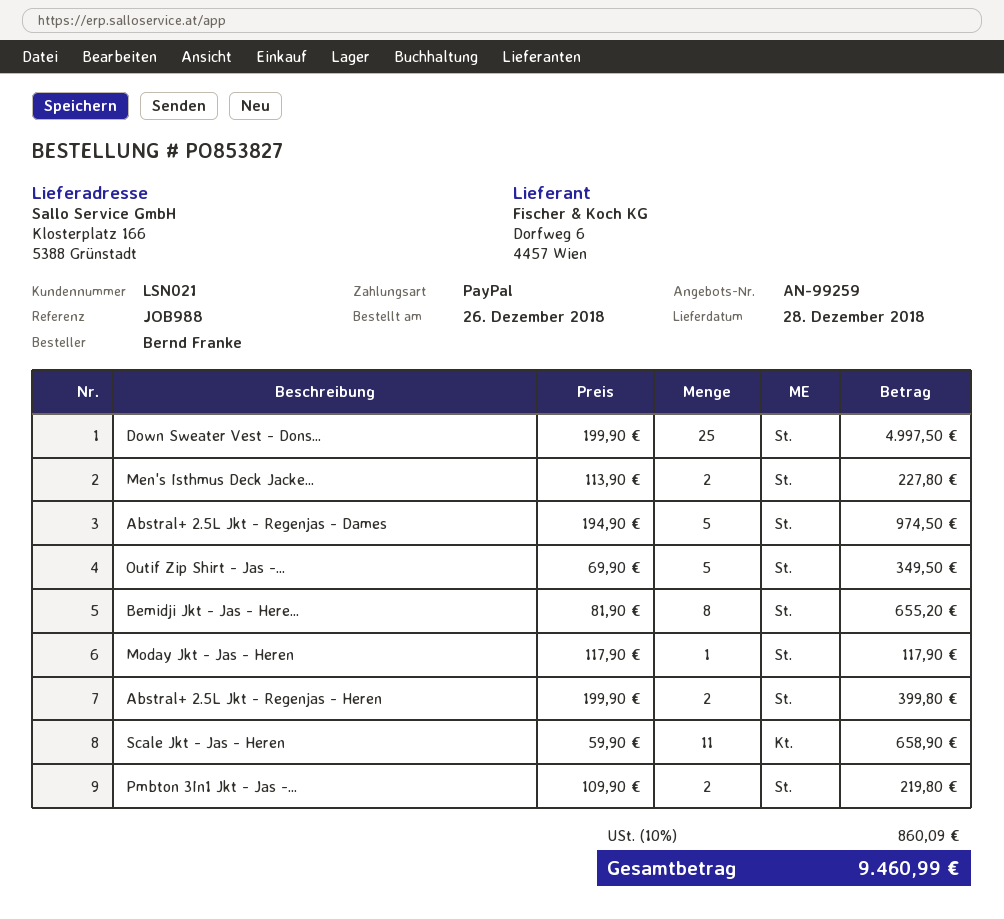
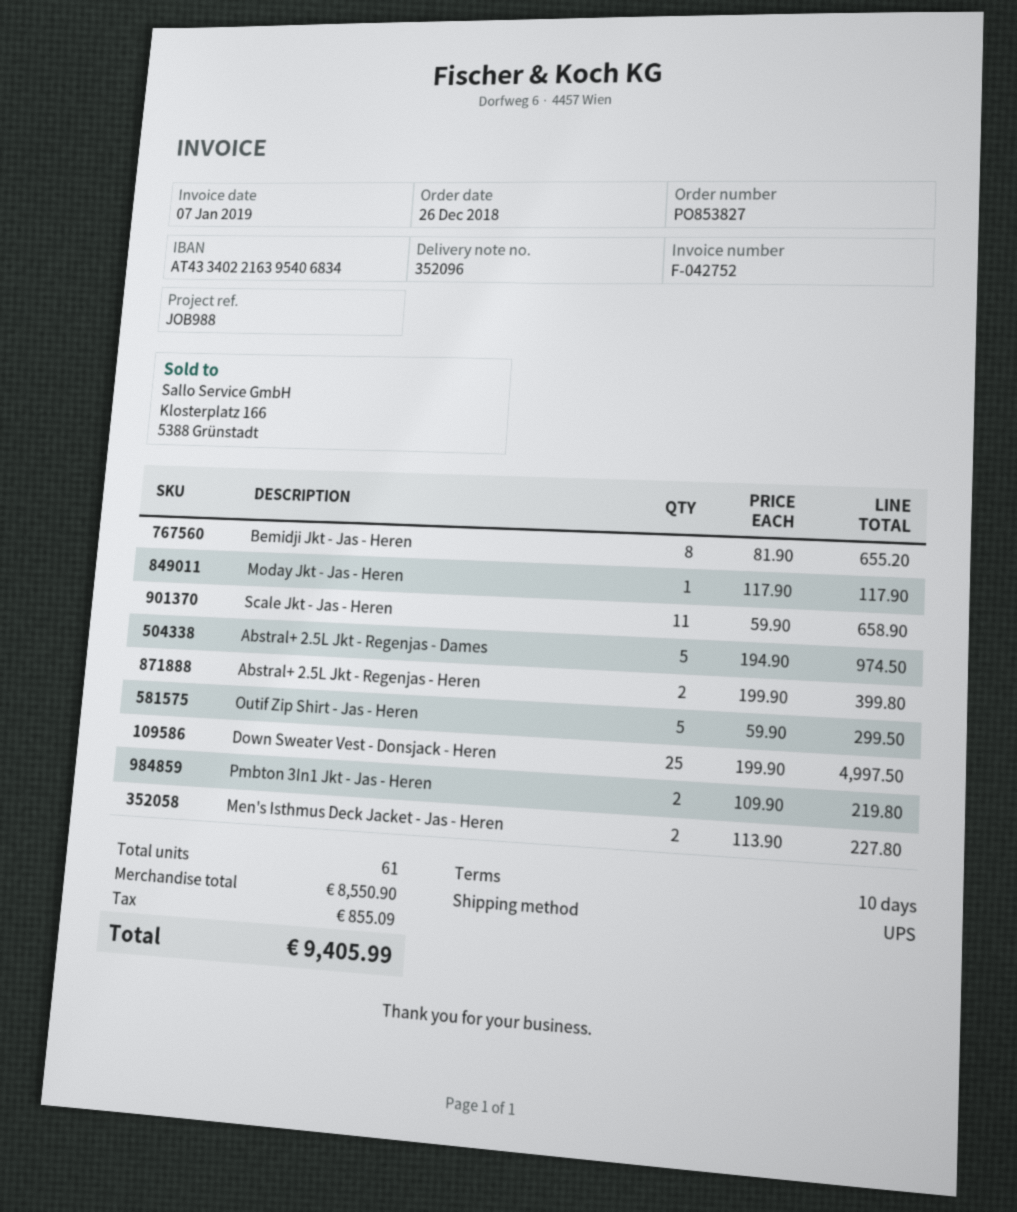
Outif Zip Shirt - Jas -...: 5 x 69.90 = 349.50 -> 5 x 59.90 = 299.50
tax: 860.09 -> 855.09
total: 9460.99 -> 9405.99

